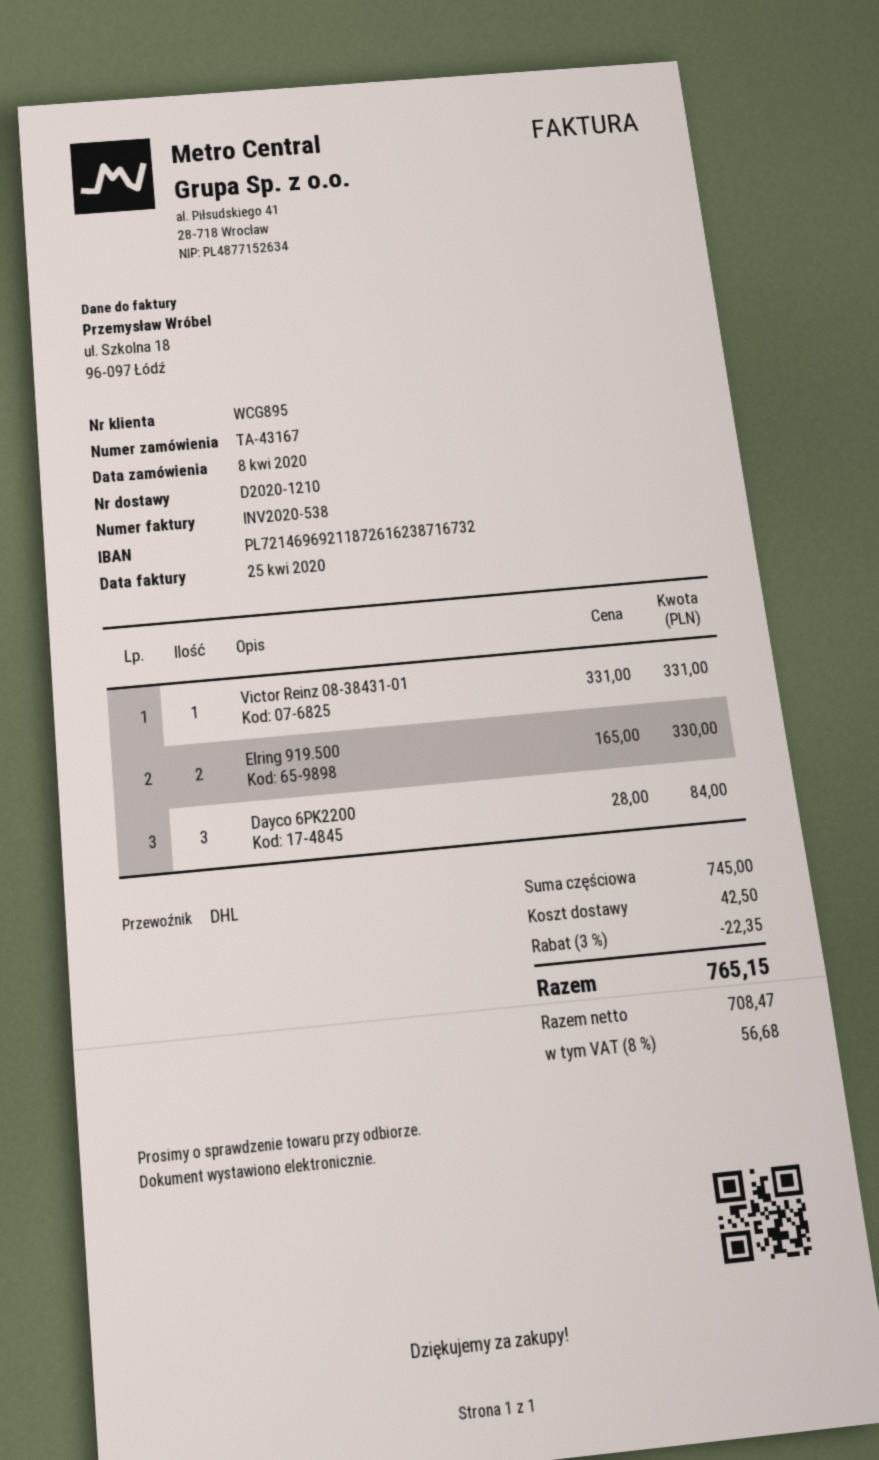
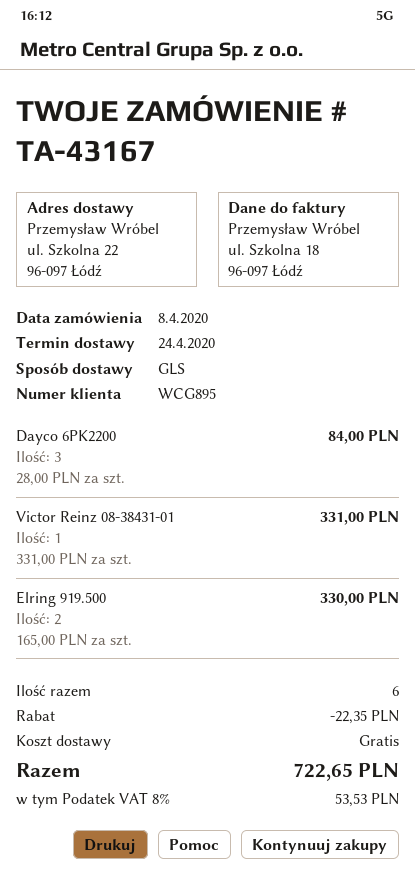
shipping method: DHL -> GLS
shipping: 42.50 -> 0.00
tax: 8% = 56.68 -> 8% = 53.53
total: 765.15 -> 722.65

